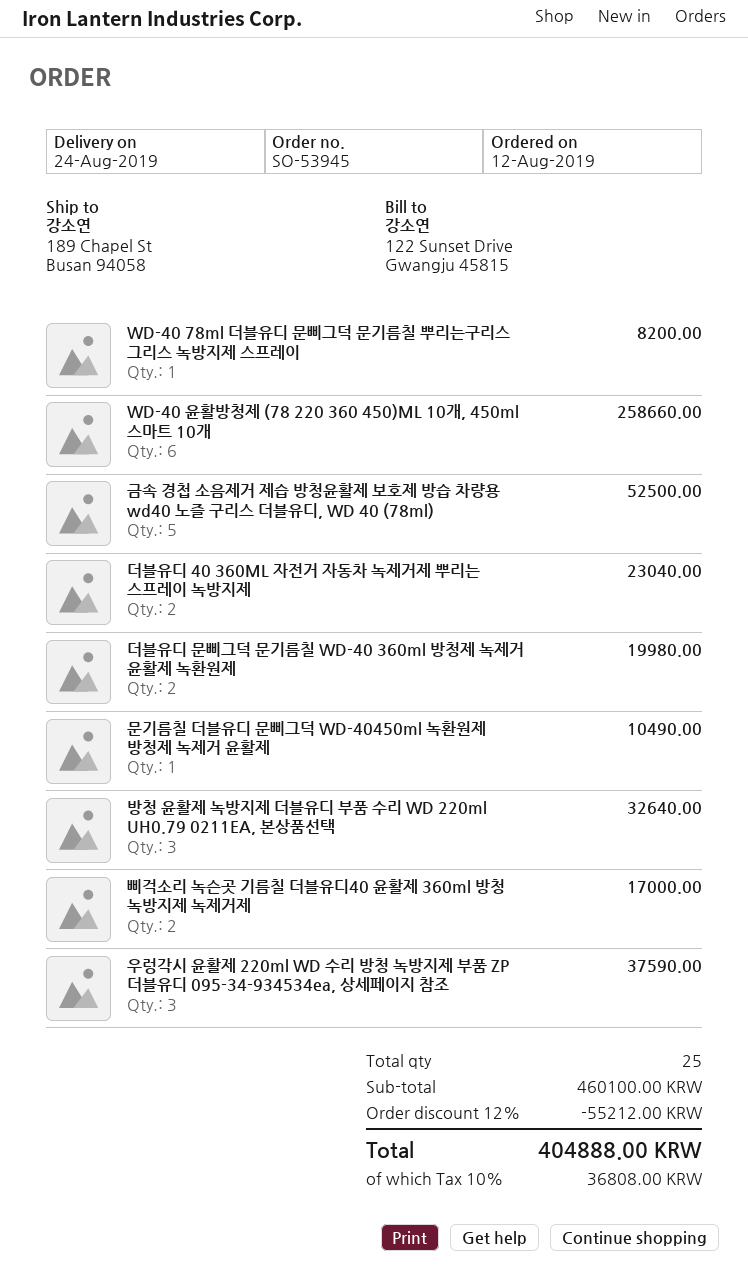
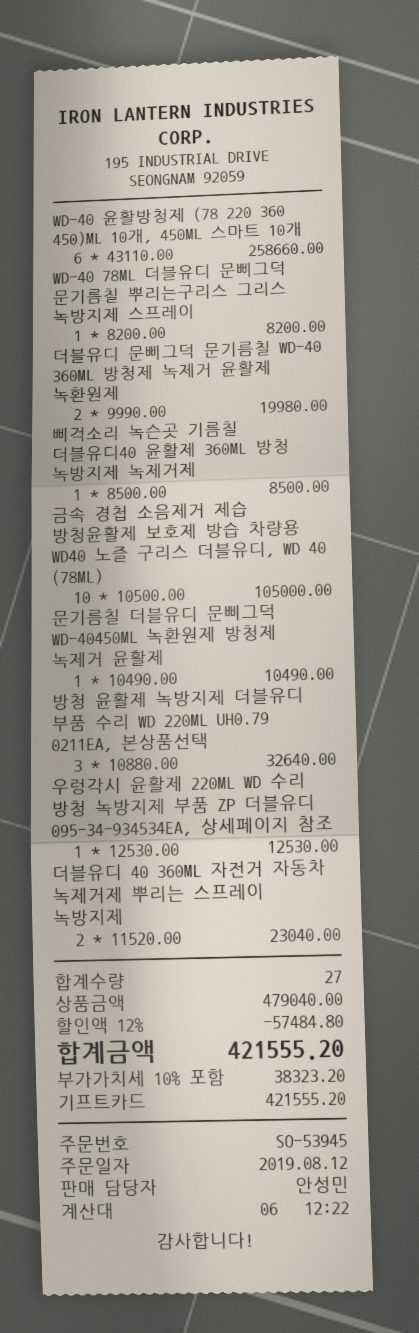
금속 경첩 소음제거 제습 방청윤활제 보호제 방습 차량용 wd40 노즐 구리스 더블유디, WD 40 (78ml): 5 for 52500.00 -> 10 for 105000.00
삐걱소리 녹슨곳 기름칠 더블유디40 윤활제 360ml 방청 녹방지제 녹제거제: 2 for 17000.00 -> 1 for 8500.00
우렁각시 윤활제 220ml WD 수리 방청 녹방지제 부품 ZP 더블유디 095-34-934534ea, 상세페이지 참조: 3 for 37590.00 -> 1 for 12530.00
total quantity: 25 -> 27
subtotal: 460100.00 -> 479040.00
discount: 12% = 55212.00 -> 12% = 57484.80
tax: 10% = 36808.00 -> 10% = 38323.20
total: 404888.00 -> 421555.20

